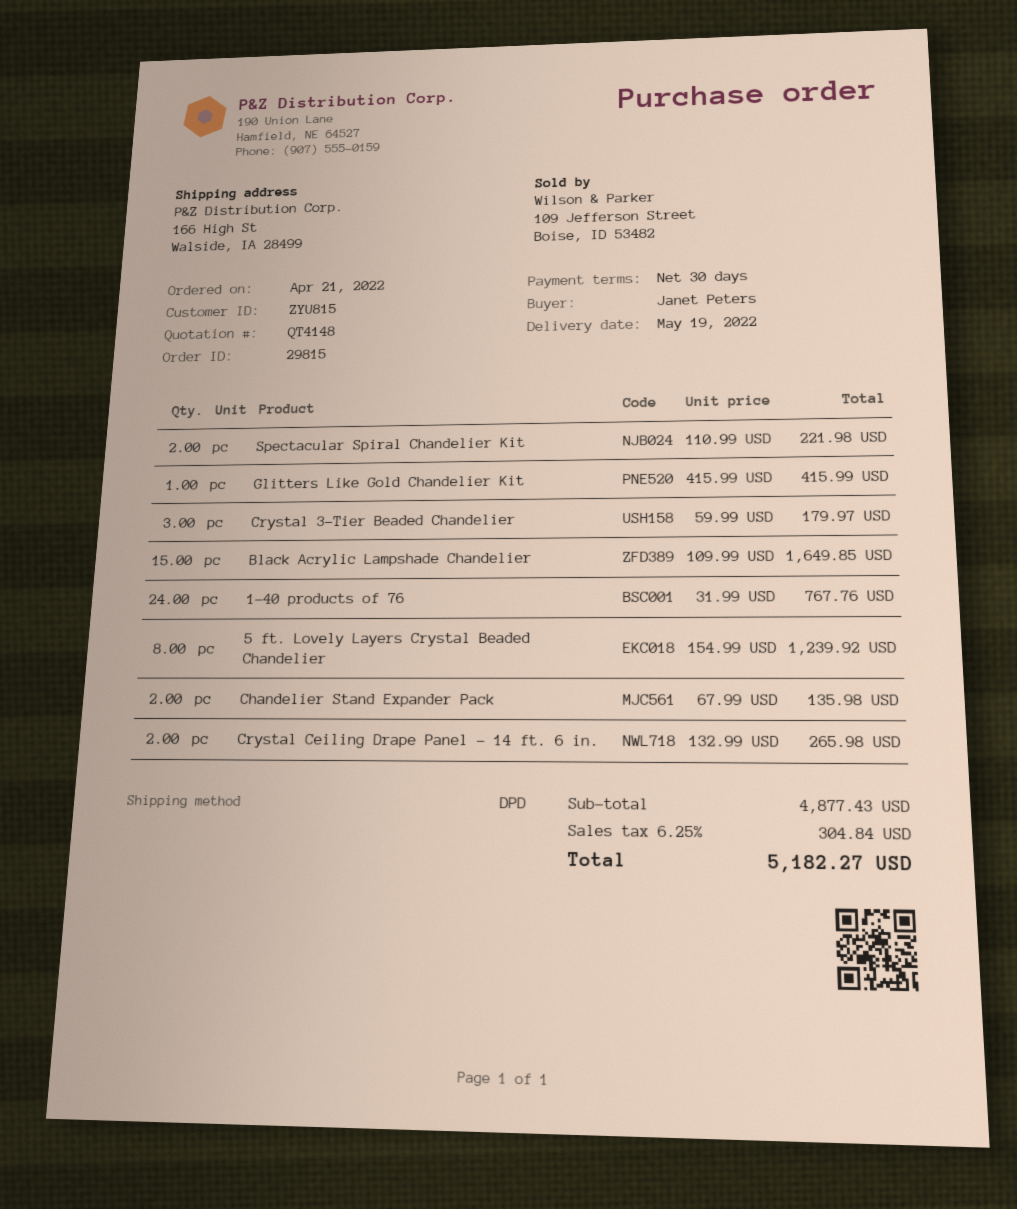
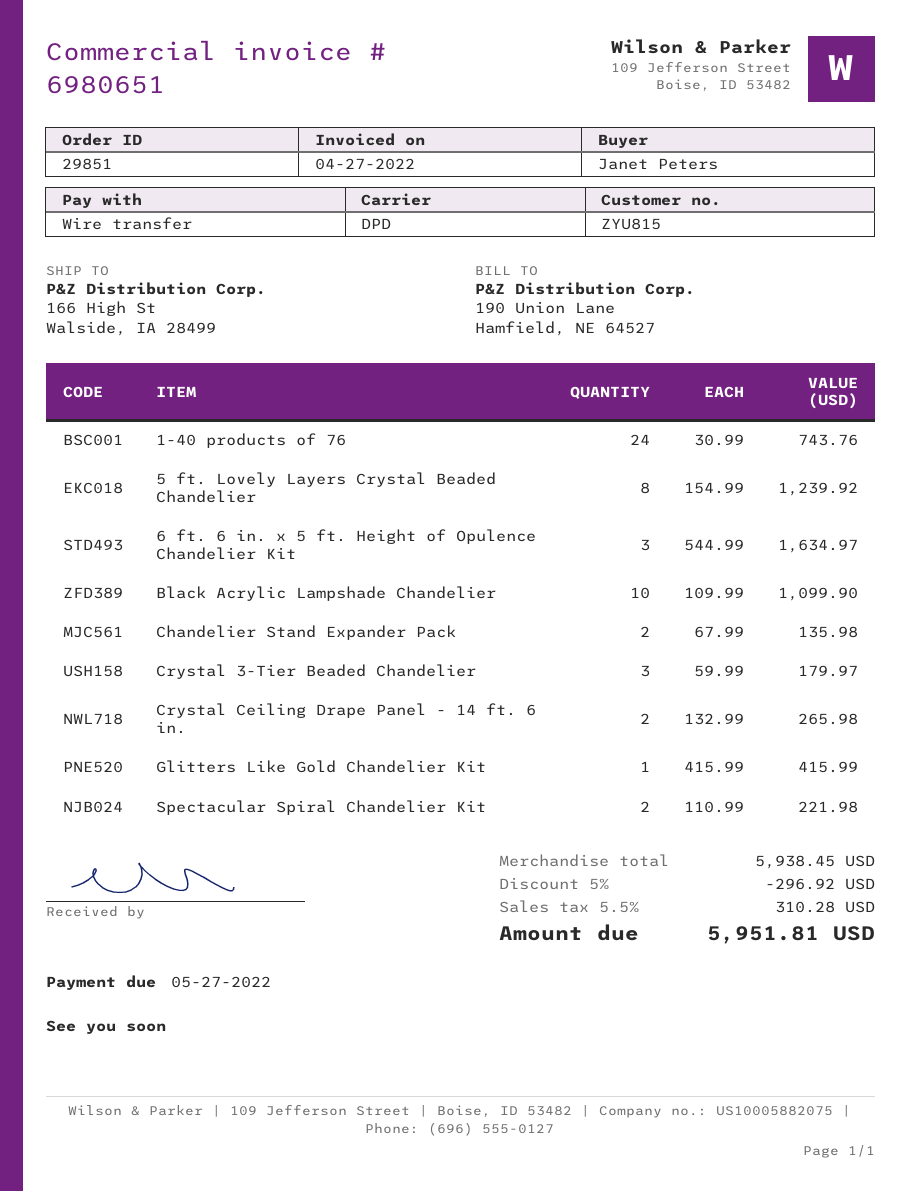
order number: 29815 -> 29851
Black Acrylic Lampshade Chandelier: 15 x 109.99 = 1649.85 -> 10 x 109.99 = 1099.90
1-40 products of 76: 24 x 31.99 = 767.76 -> 24 x 30.99 = 743.76
6 ft. 6 in. x 5 ft. Height of Opulence Chandelier Kit: none -> 3 x 544.99 = 1634.97
subtotal: 4877.43 -> 5938.45
discount: none -> 5% = 296.92
tax: 6.25% = 304.84 -> 5.5% = 310.28
total: 5182.27 -> 5951.81

